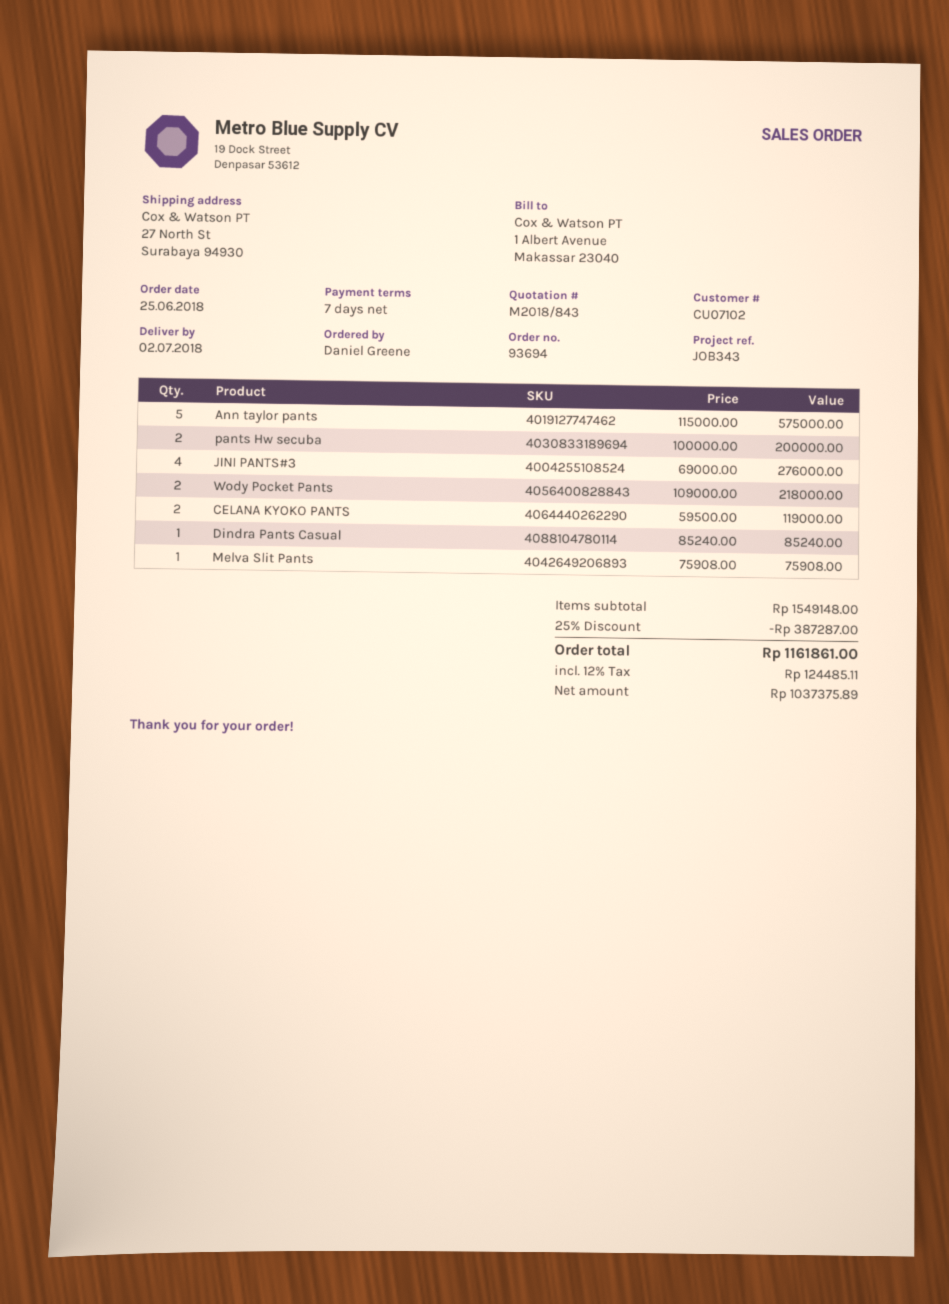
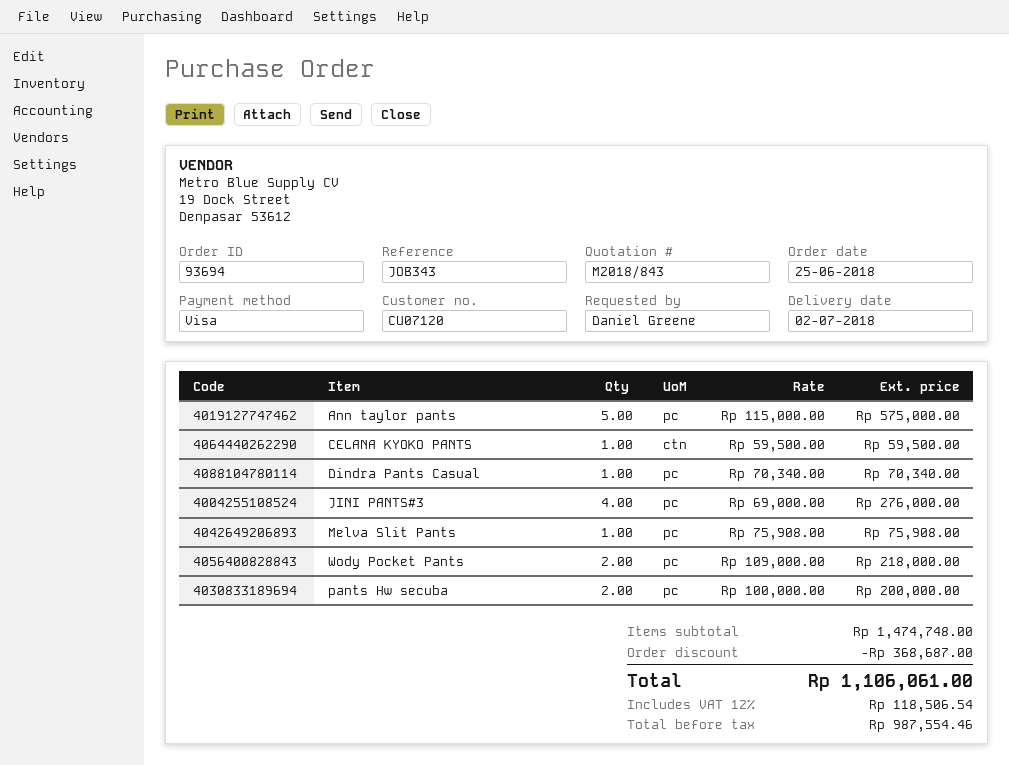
customer number: CU07102 -> CU07120
CELANA KYOKO PANTS: 2 x 59500.00 = 119000.00 -> 1 x 59500.00 = 59500.00
Dindra Pants Casual: 1 x 85240.00 = 85240.00 -> 1 x 70340.00 = 70340.00
subtotal: 1549148.00 -> 1474748.00
discount: 387287.00 -> 368687.00
net: 1037375.89 -> 987554.46
tax: 12% = 124485.11 -> 12% = 118506.54
total: 1161861.00 -> 1106061.00

